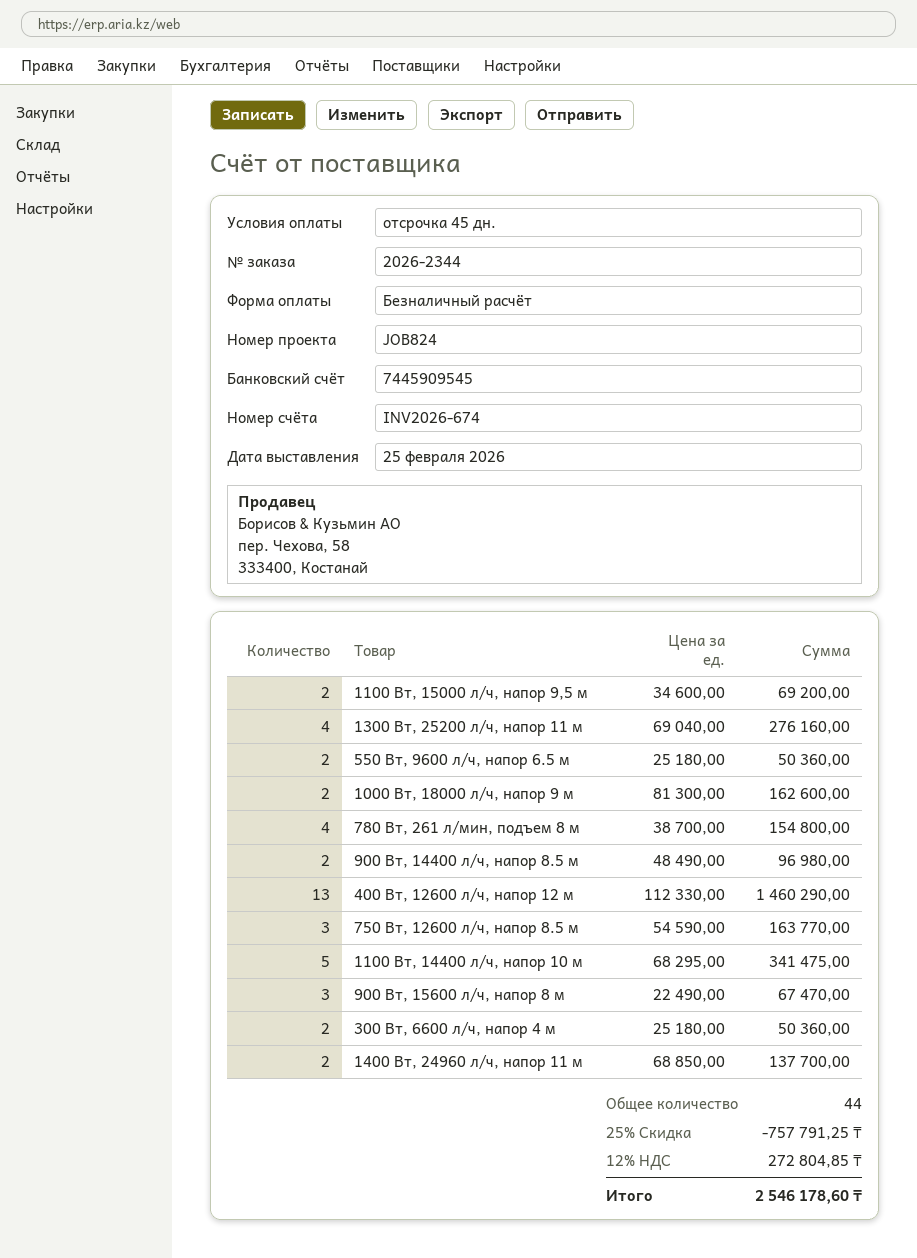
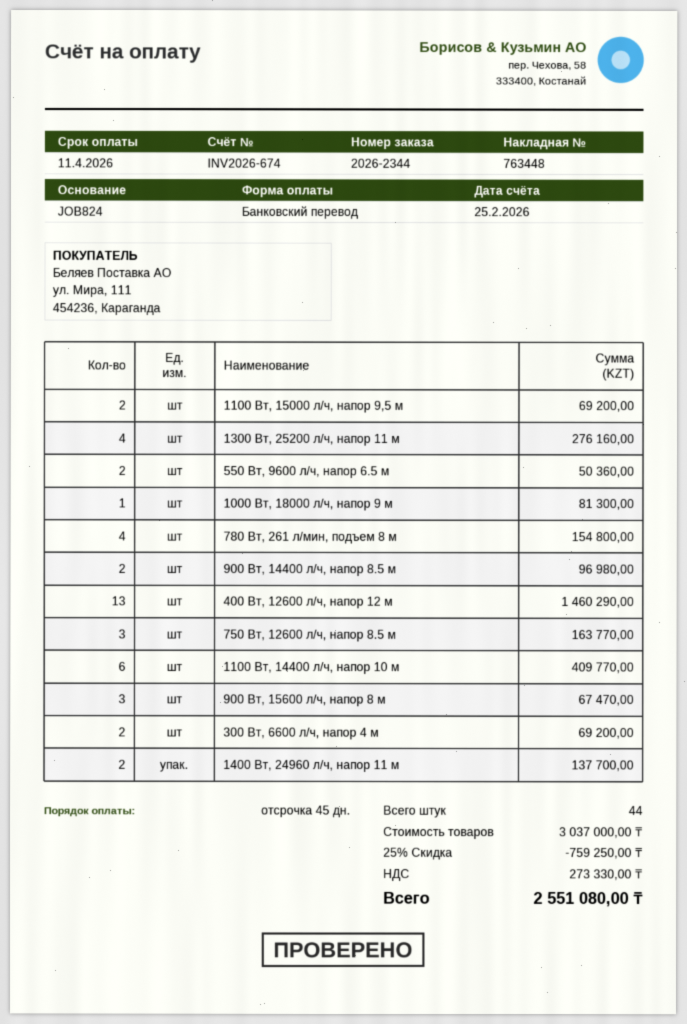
1000 Вт, 18000 л/ч, напор 9 м: 2 for 162600.00 -> 1 for 81300.00
1100 Вт, 14400 л/ч, напор 10 м: 5 for 341475.00 -> 6 for 409770.00
300 Вт, 6600 л/ч, напор 4 м: 2 for 50360.00 -> 2 for 69200.00
discount: 25% = 757791.25 -> 25% = 759250.00
tax: 272804.85 -> 273330.00
total: 2546178.60 -> 2551080.00

